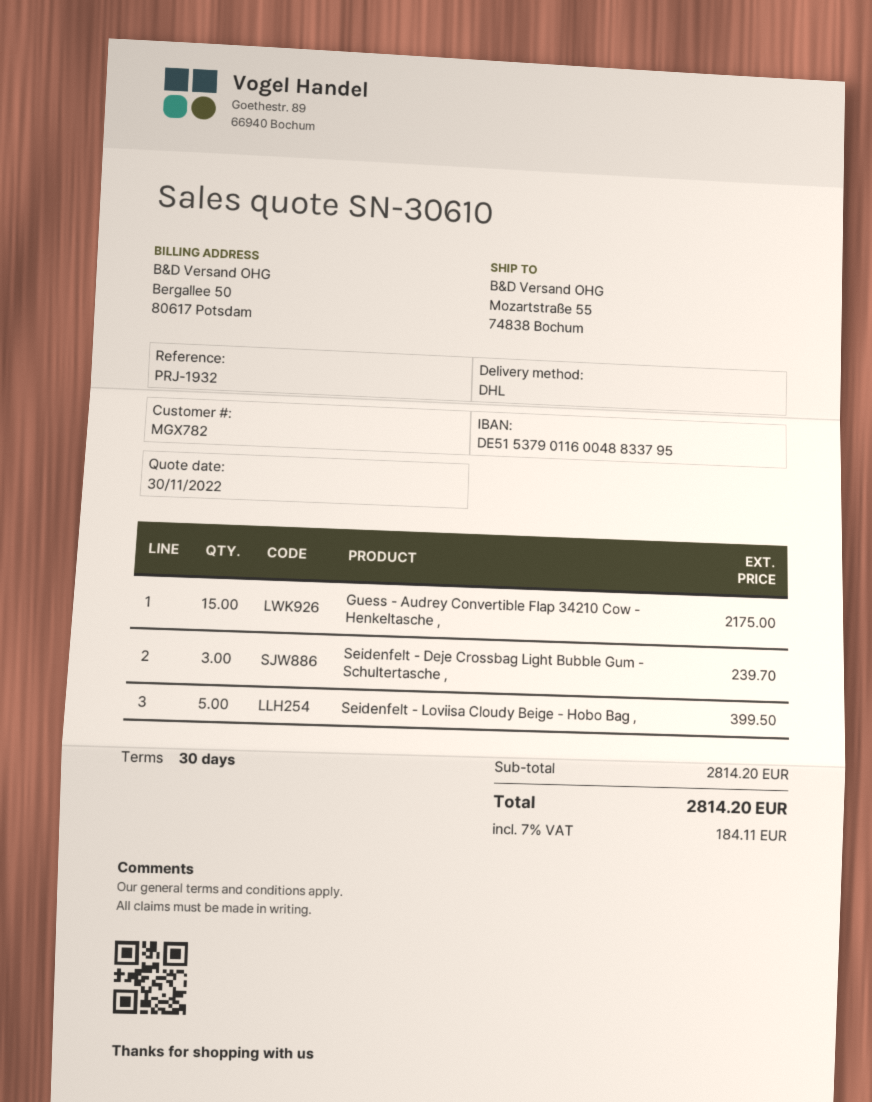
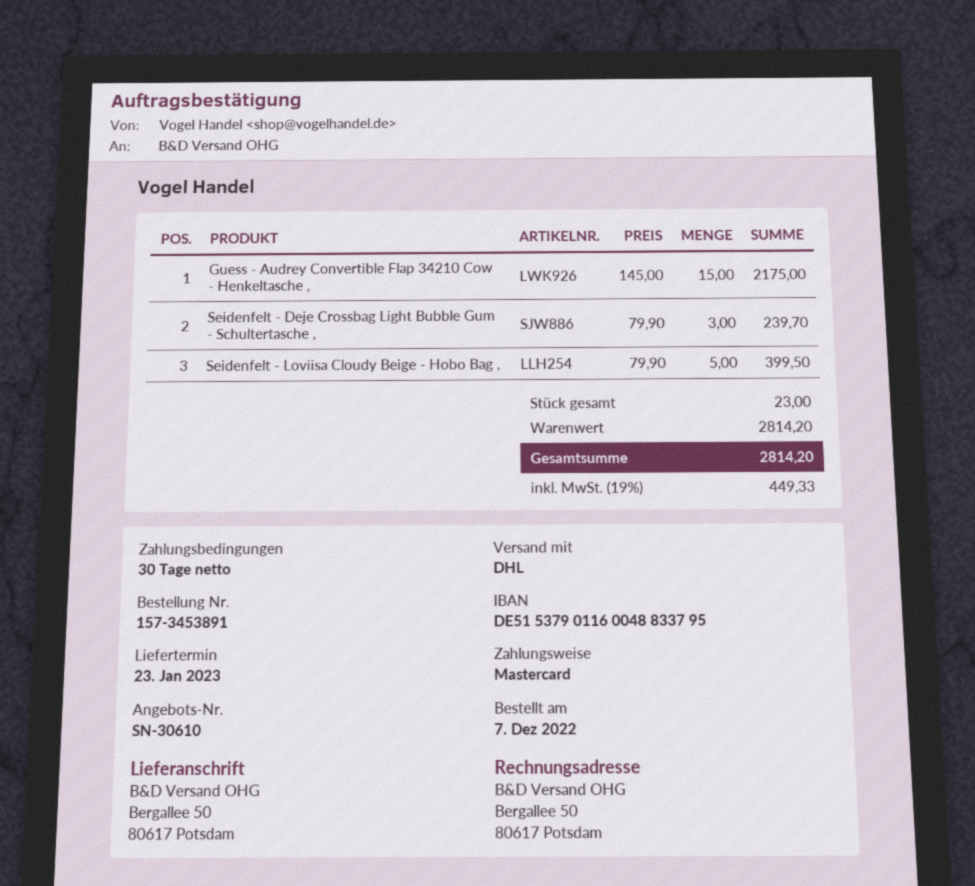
ship to: Mozartstraße 55, 74838 Bochum -> Bergallee 50, 80617 Potsdam
tax: 7% = 184.11 -> 19% = 449.33

